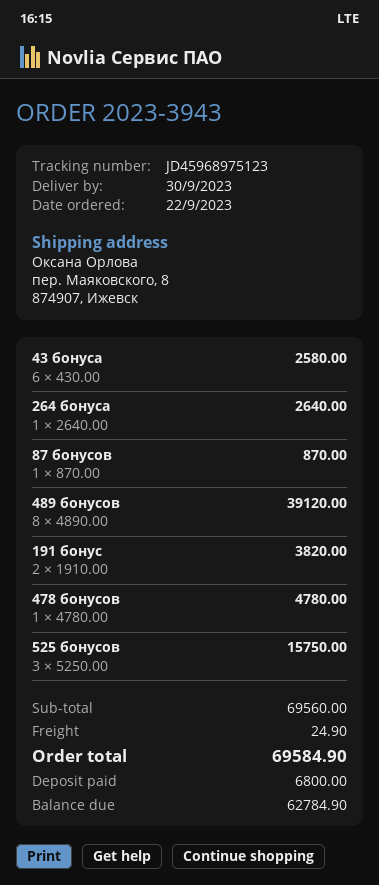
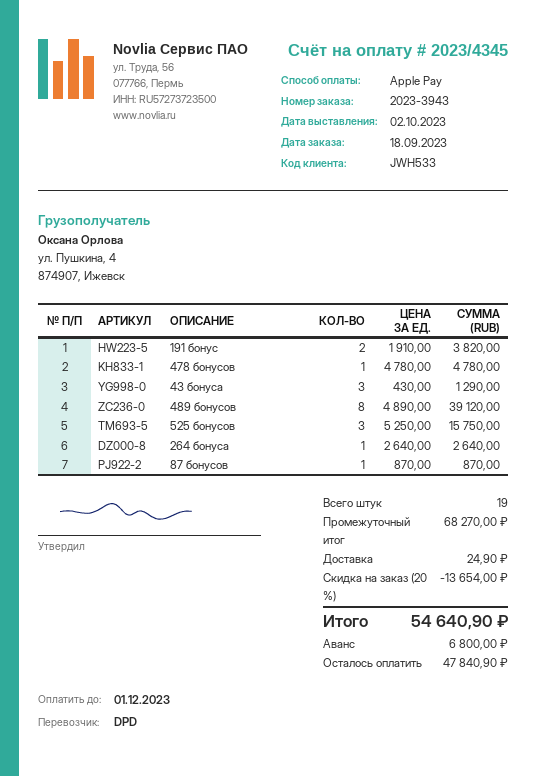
order date: 2023-09-22 -> 2023-09-18
ship to: пер. Маяковского, 8, 874907, Ижевск -> ул. Пушкина, 4, 874907, Ижевск
43 бонуса: 6 x 430.00 = 2580.00 -> 3 x 430.00 = 1290.00
subtotal: 69560.00 -> 68270.00
discount: none -> 20% = 13654.00
total: 69584.90 -> 54640.90
balance: 62784.90 -> 47840.90

